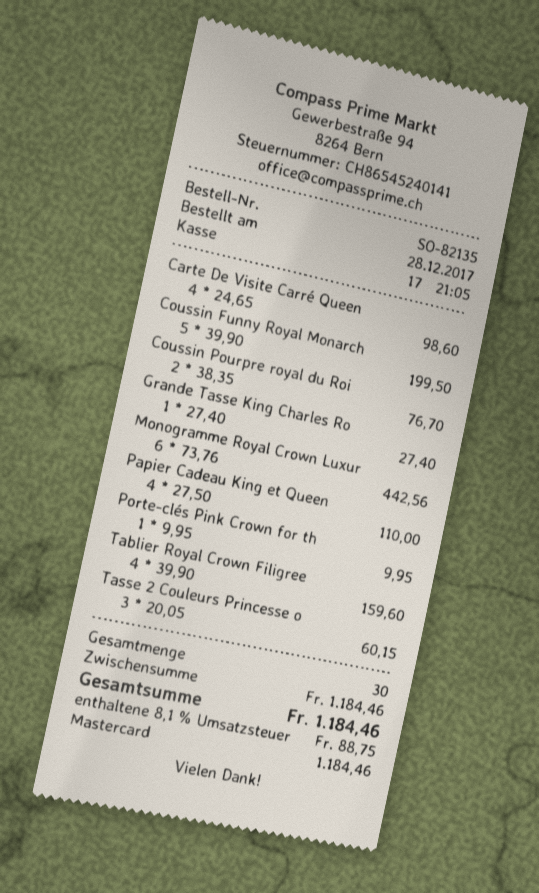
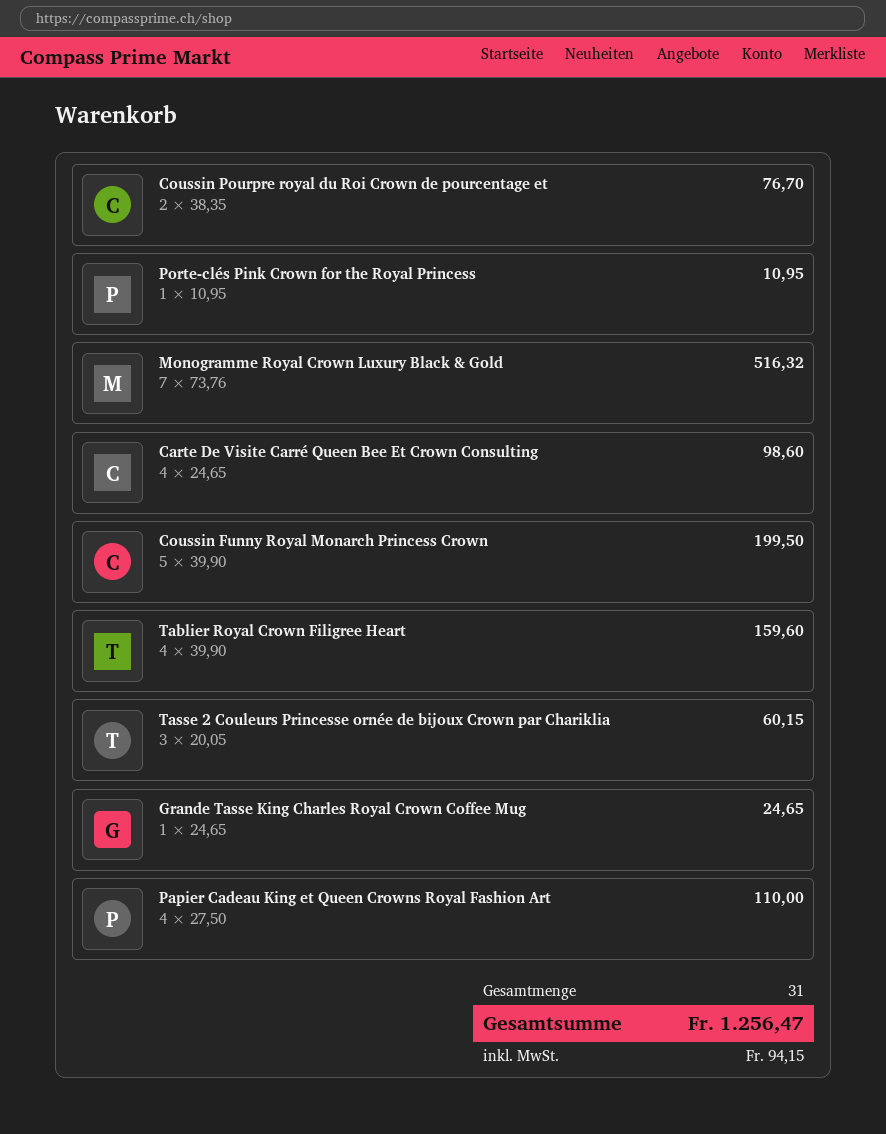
Grande Tasse King Charles Ro: 1 x 27.40 = 27.40 -> 1 x 24.65 = 24.65
Monogramme Royal Crown Luxur: 6 x 73.76 = 442.56 -> 7 x 73.76 = 516.32
Porte-clés Pink Crown for th: 1 x 9.95 = 9.95 -> 1 x 10.95 = 10.95
total quantity: 30 -> 31
tax: 88.75 -> 94.15
total: 1184.46 -> 1256.47

